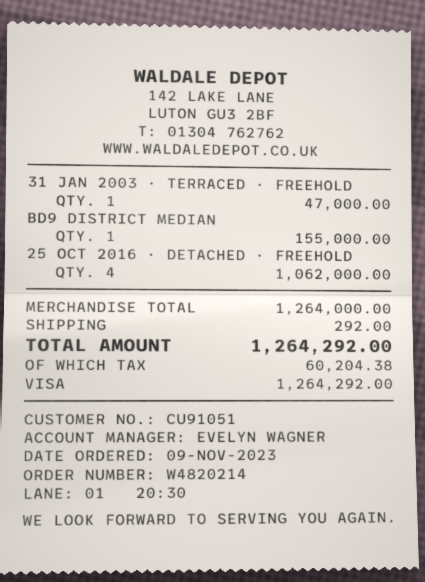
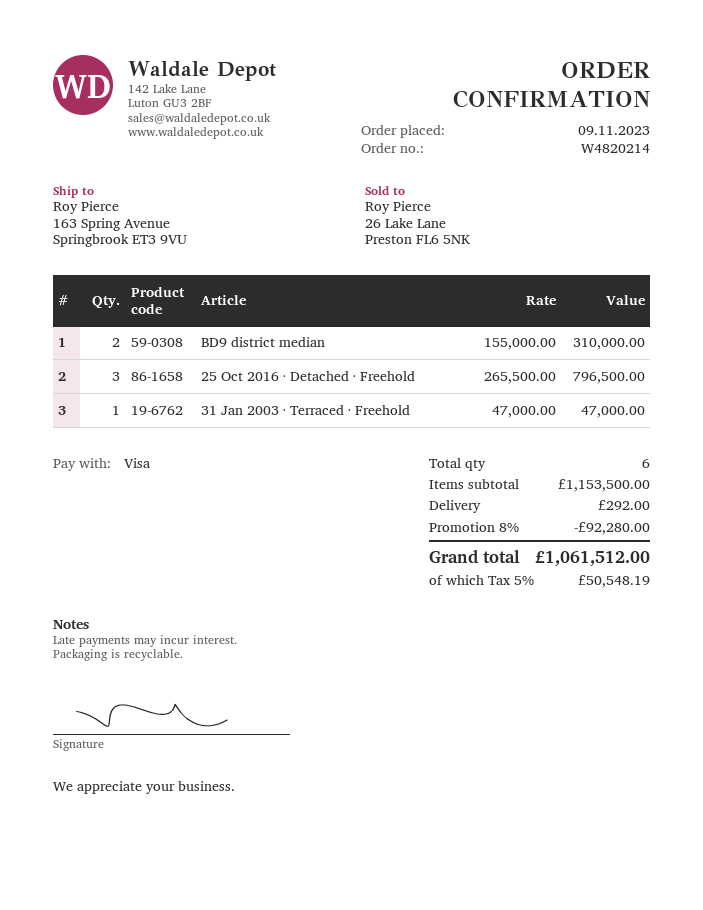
BD9 DISTRICT MEDIAN: 1 for 155000.00 -> 2 for 310000.00
25 OCT 2016 · DETACHED · FREEHOLD: 4 for 1062000.00 -> 3 for 796500.00
subtotal: 1264000.00 -> 1153500.00
discount: none -> 8% = 92280.00
tax: 60204.38 -> 50548.19
total: 1264292.00 -> 1061512.00

